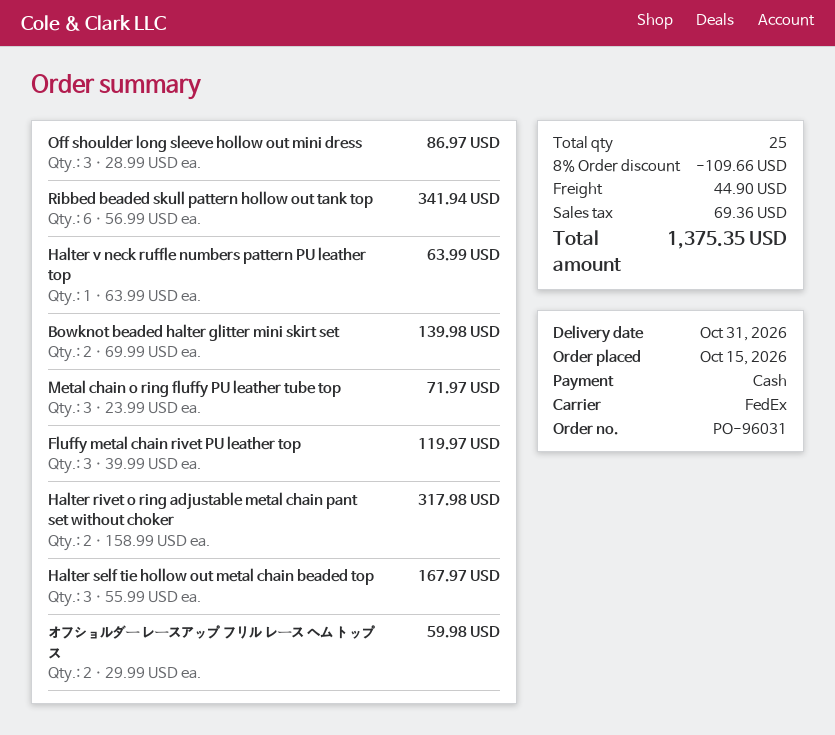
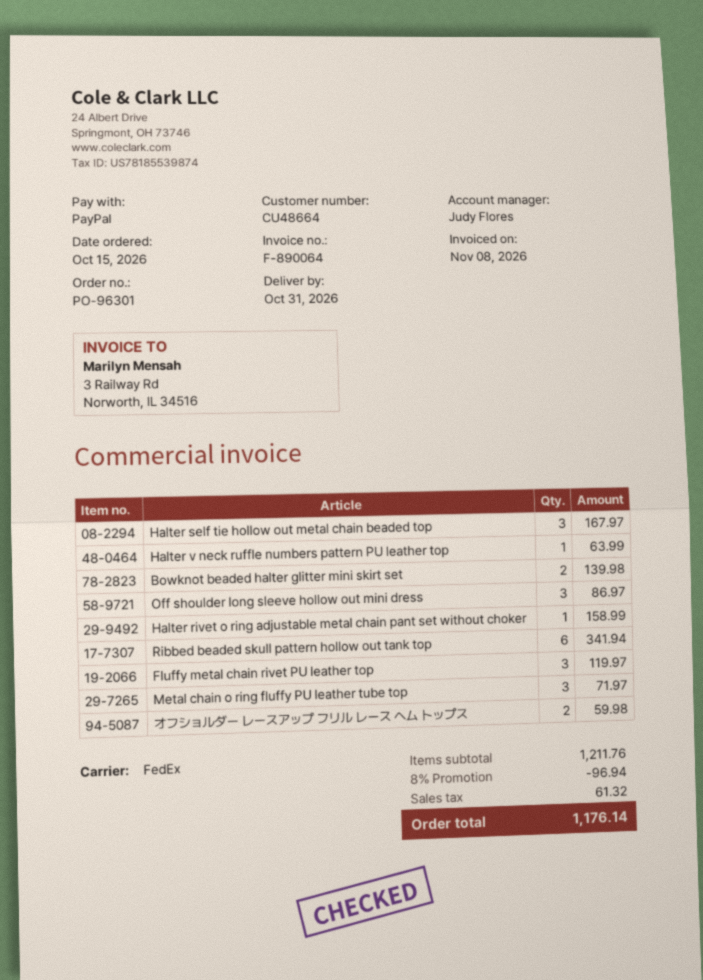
order number: PO-96031 -> PO-96301
payment method: cash -> PayPal
Halter rivet o ring adjustable metal chain pant set without choker: 2 for 317.98 -> 1 for 158.99
discount: 8% = 109.66 -> 8% = 96.94
shipping: 44.90 -> none
tax: 69.36 -> 61.32
total: 1375.35 -> 1176.14

